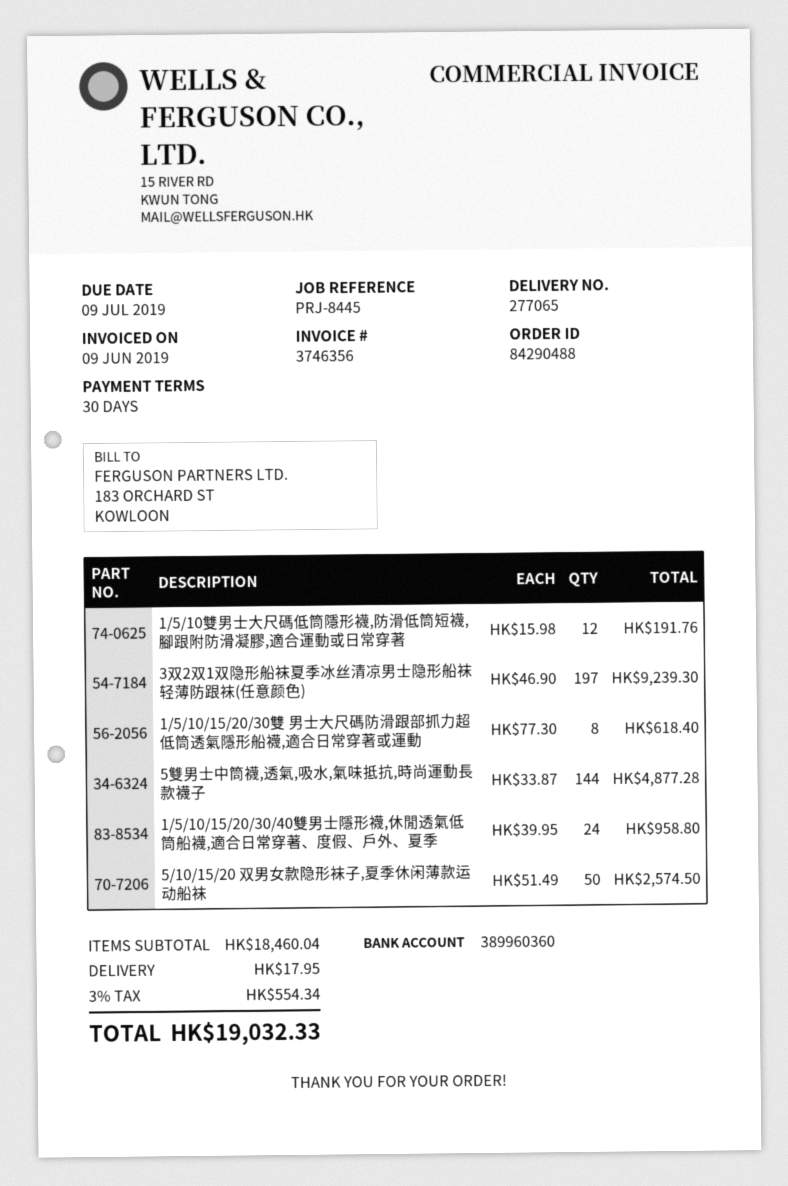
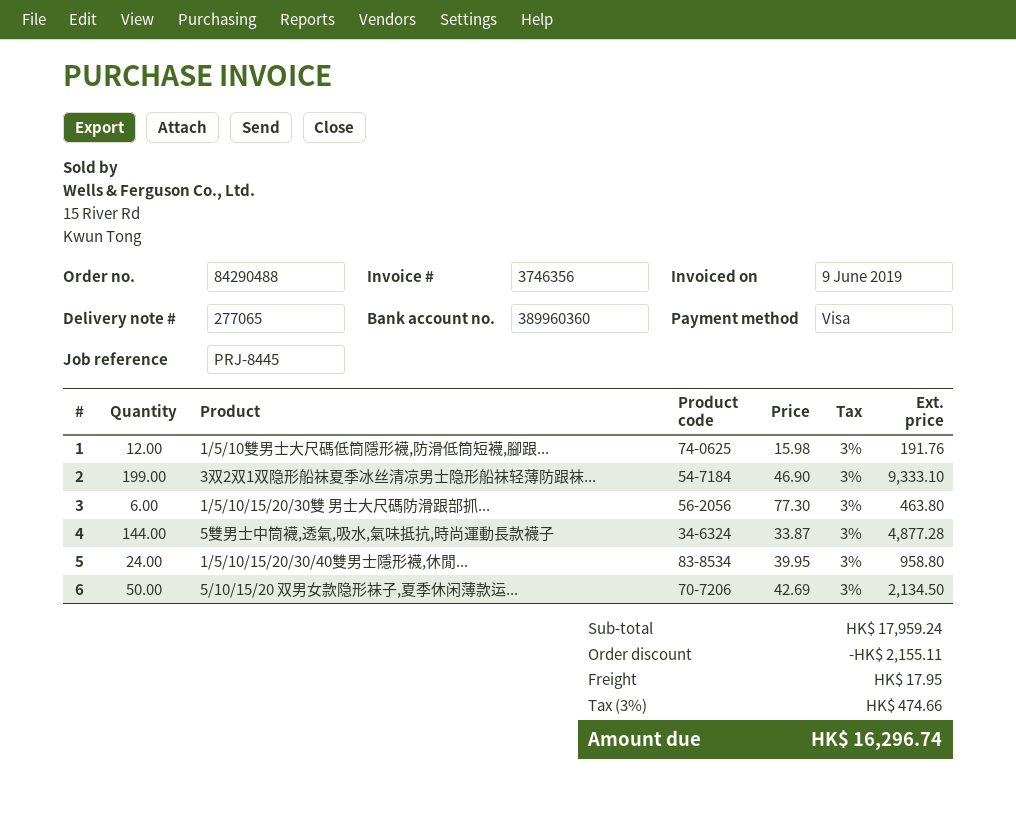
3双2双1双隐形船袜夏季冰丝清凉男士隐形船袜轻薄防跟袜(任意颜色): 197 x 46.90 = 9239.30 -> 199 x 46.90 = 9333.10
1/5/10/15/20/30雙 男士大尺碼防滑跟部抓力超低筒透氣隱形船襪,適合日常穿著或運動: 8 x 77.30 = 618.40 -> 6 x 77.30 = 463.80
5/10/15/20 双男女款隐形袜子,夏季休闲薄款运动船袜: 50 x 51.49 = 2574.50 -> 50 x 42.69 = 2134.50
subtotal: 18460.04 -> 17959.24
discount: none -> 2155.11
tax: 3% = 554.34 -> 3% = 474.66
total: 19032.33 -> 16296.74

